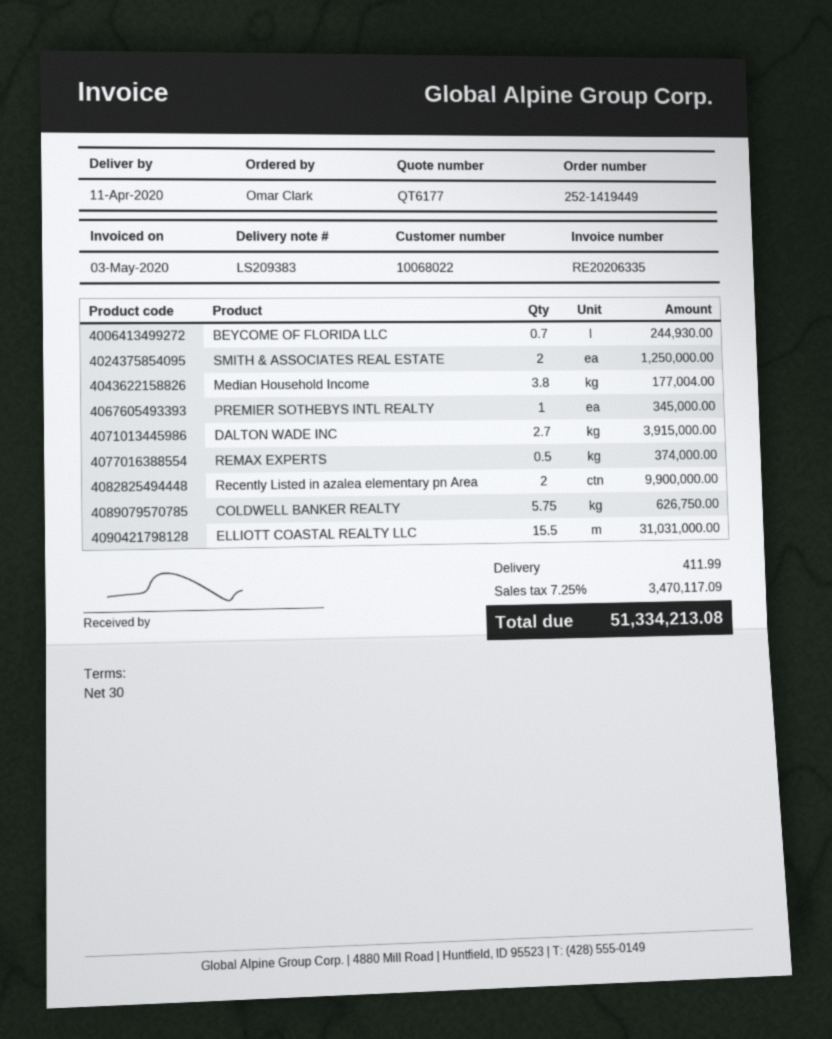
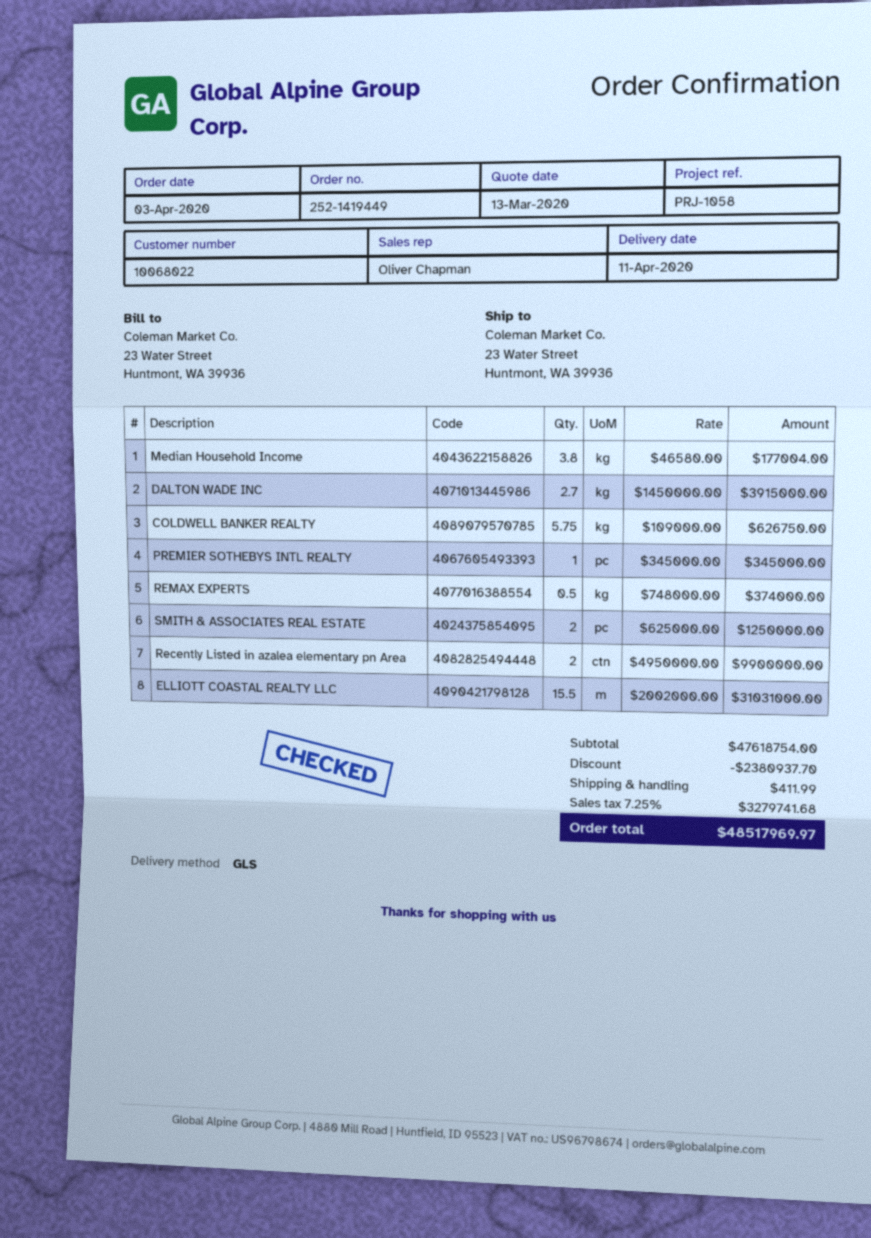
BEYCOME OF FLORIDA LLC: 0.7 for 244930.00 -> none
discount: none -> 2380937.70
tax: 7.25% = 3470117.09 -> 7.25% = 3279741.68
total: 51334213.08 -> 48517969.97

